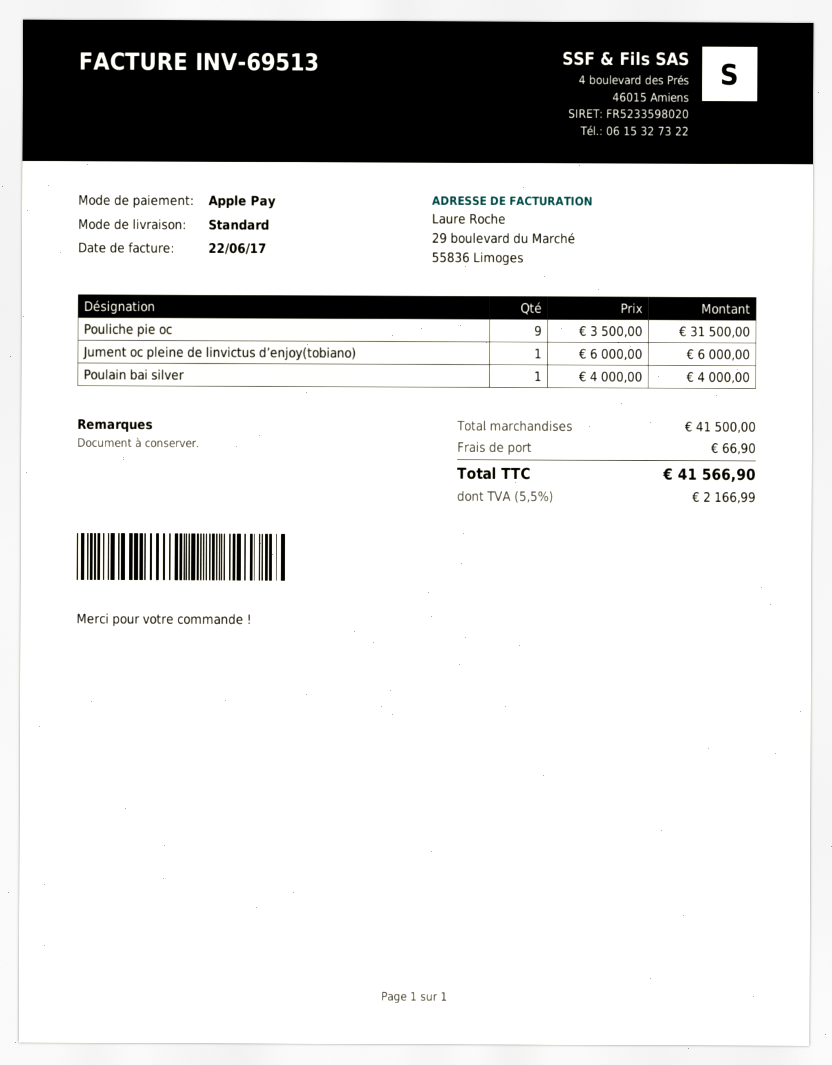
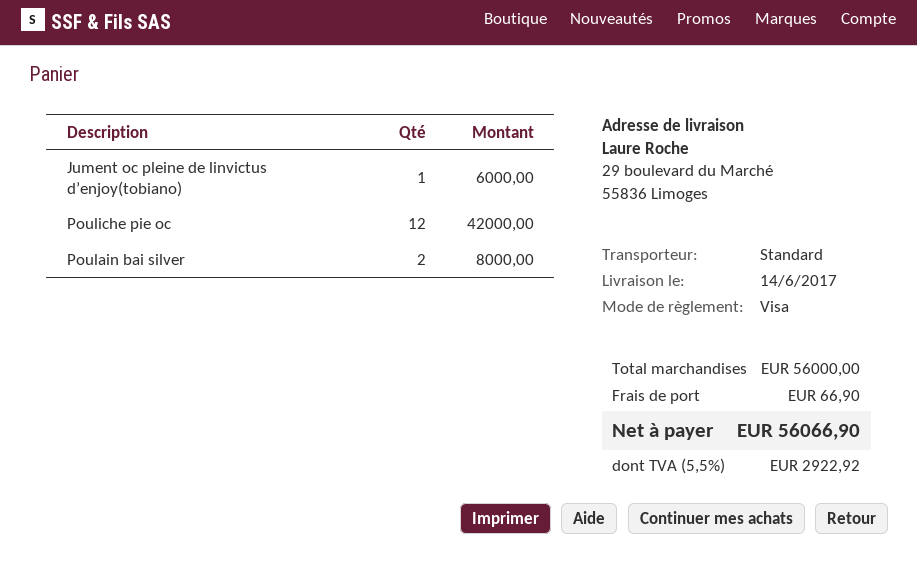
payment method: Apple Pay -> Visa
Pouliche pie oc: 9 for 31500.00 -> 12 for 42000.00
Poulain bai silver: 1 for 4000.00 -> 2 for 8000.00
subtotal: 41500.00 -> 56000.00
tax: 5.5% = 2166.99 -> 5.5% = 2922.92
total: 41566.90 -> 56066.90

